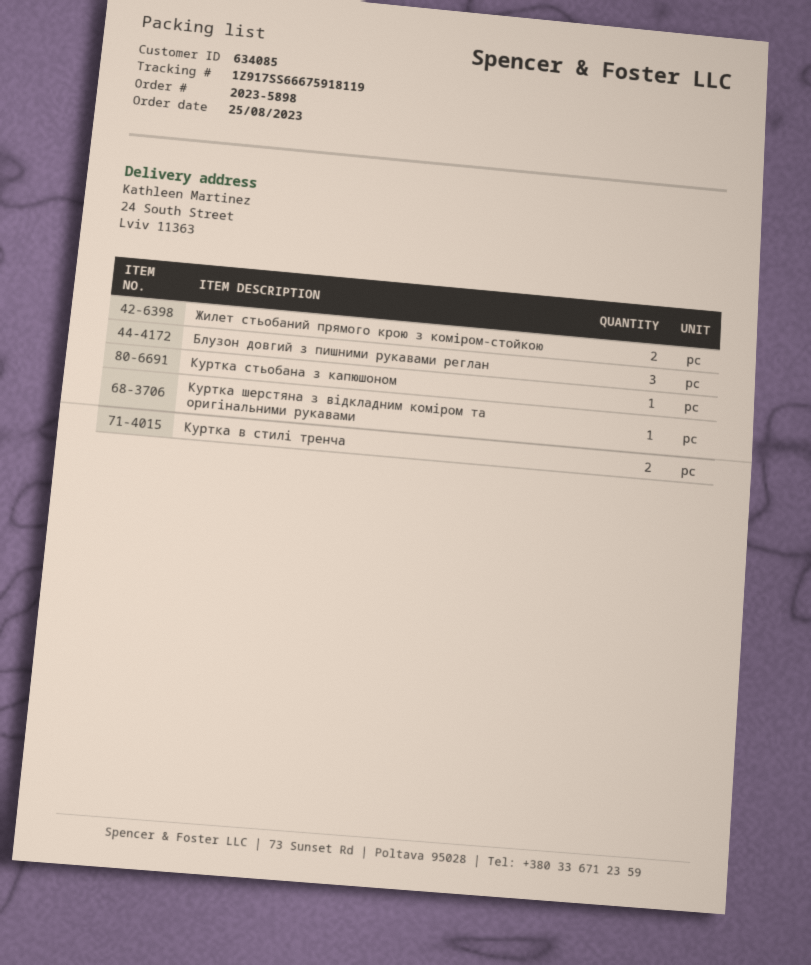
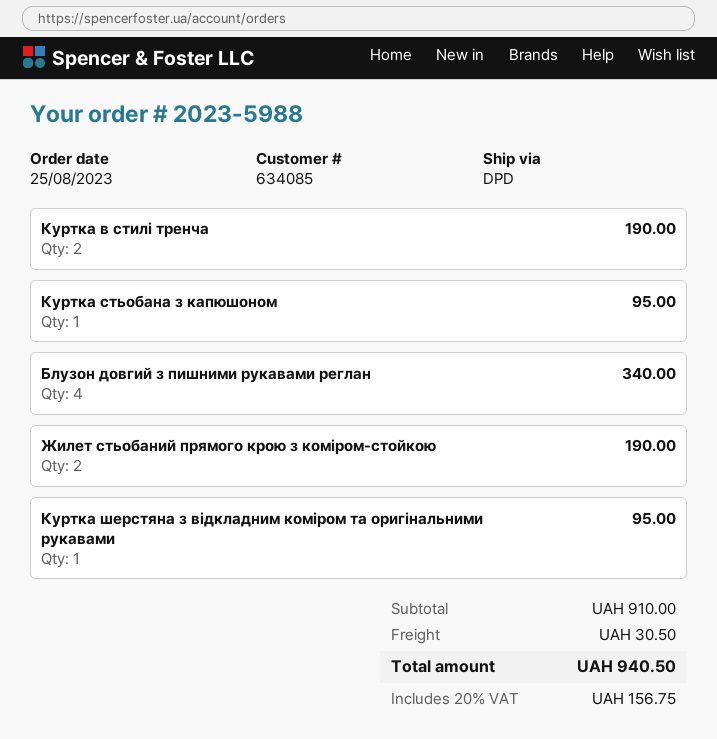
order number: 2023-5898 -> 2023-5988
Блузон довгий з пишними рукавами реглан: 3 -> 4

